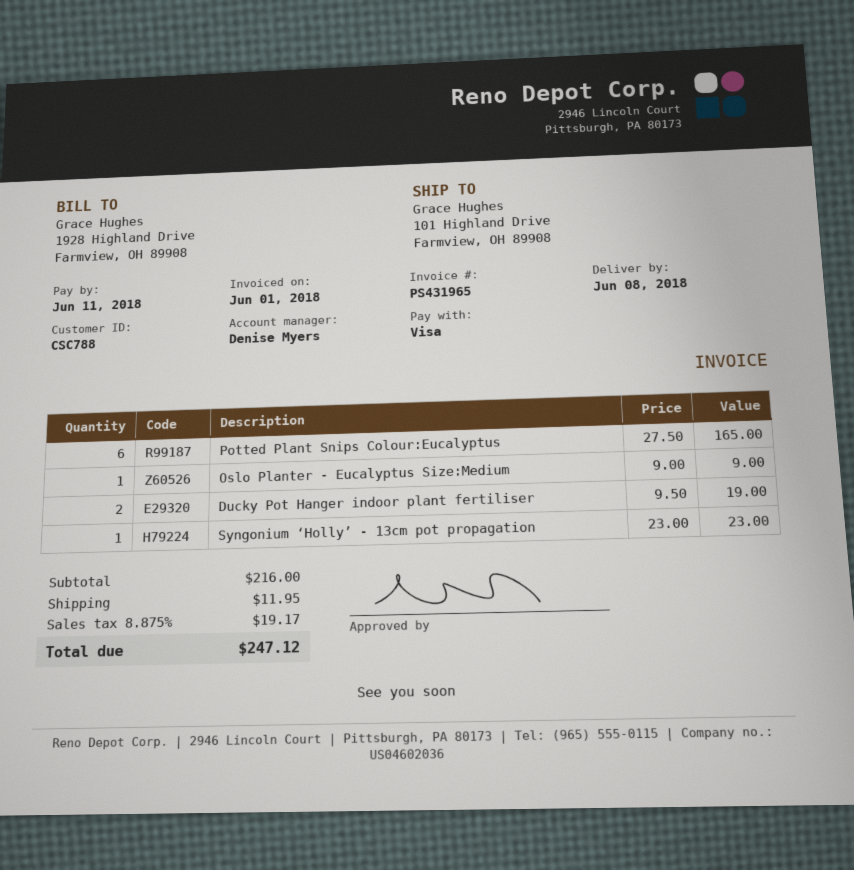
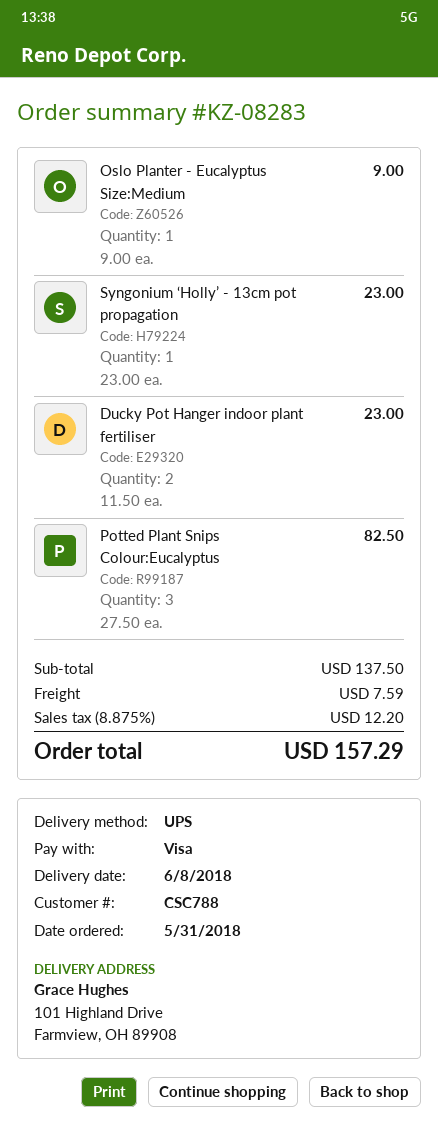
Potted Plant Snips Colour:Eucalyptus: 6 x 27.50 = 165.00 -> 3 x 27.50 = 82.50
Ducky Pot Hanger indoor plant fertiliser: 2 x 9.50 = 19.00 -> 2 x 11.50 = 23.00
subtotal: 216.00 -> 137.50
shipping: 11.95 -> 7.59
tax: 8.875% = 19.17 -> 8.875% = 12.20
total: 247.12 -> 157.29

